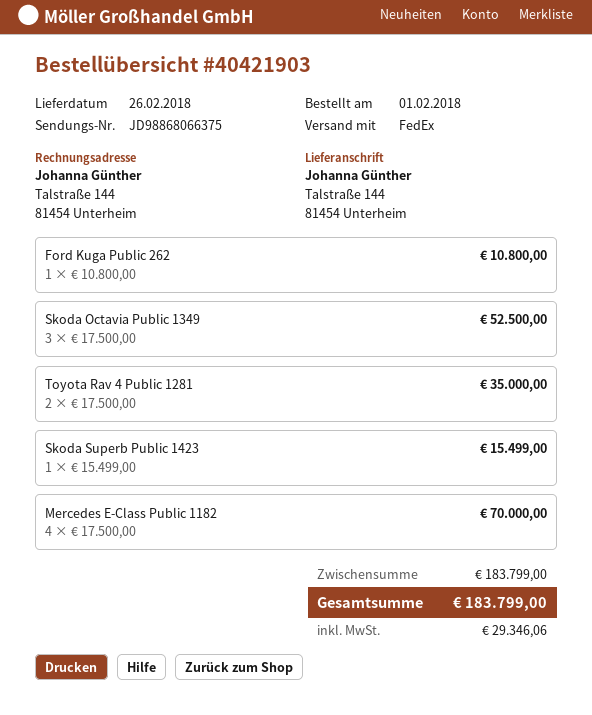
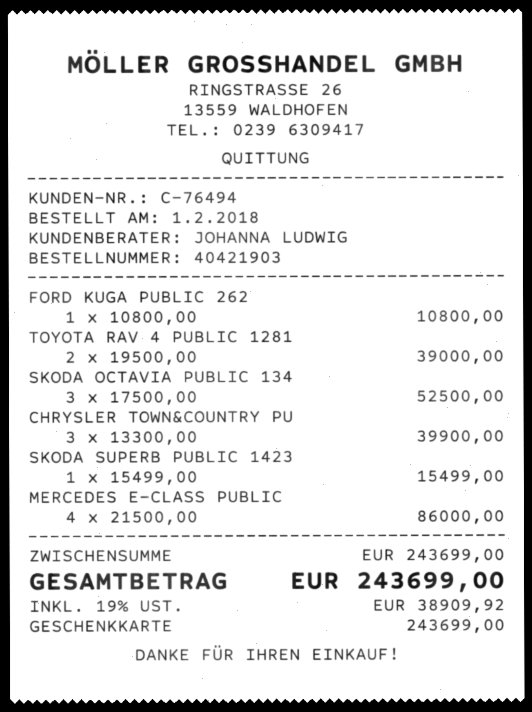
Toyota Rav 4 Public 1281: 2 x 17500.00 = 35000.00 -> 2 x 19500.00 = 39000.00
Mercedes E-Class Public 1182: 4 x 17500.00 = 70000.00 -> 4 x 21500.00 = 86000.00
CHRYSLER TOWN&COUNTRY PU: none -> 3 x 13300.00 = 39900.00
subtotal: 183799.00 -> 243699.00
tax: 29346.06 -> 38909.92
total: 183799.00 -> 243699.00

